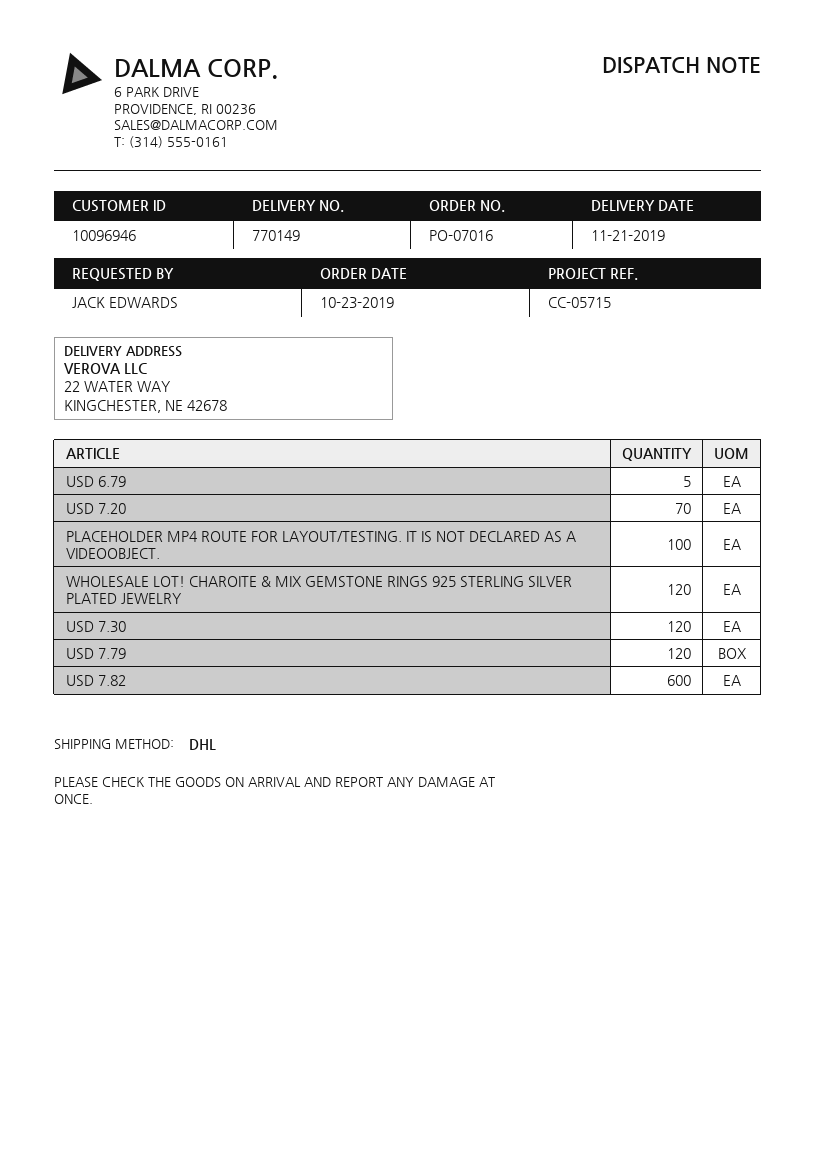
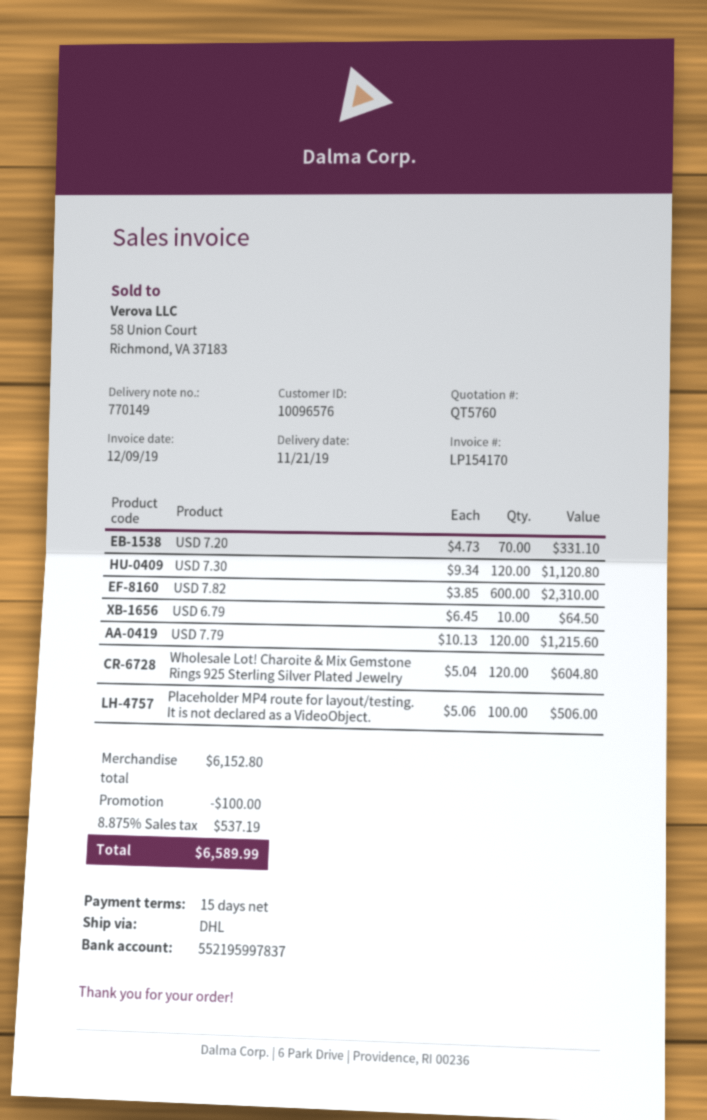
customer number: 10096946 -> 10096576
USD 6.79: 5 -> 10

